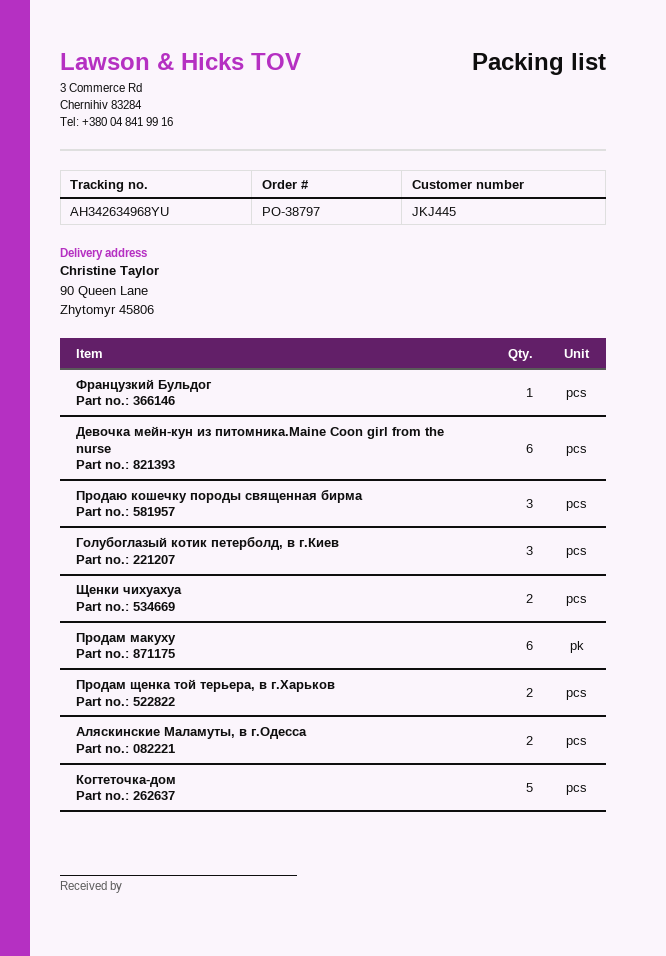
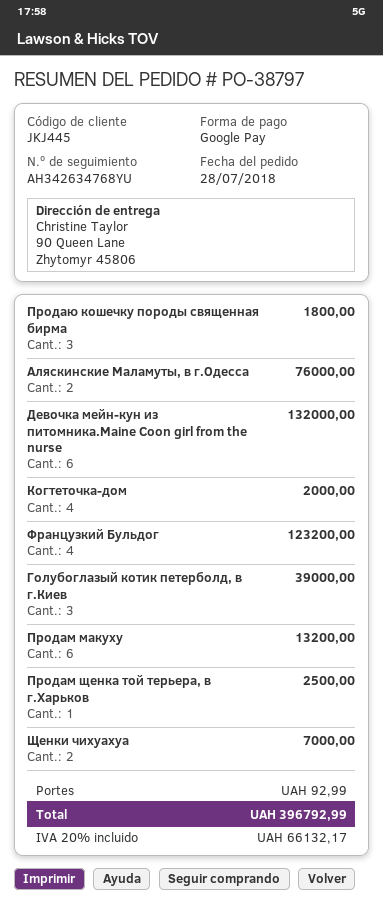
tracking number: AH342634968YU -> AH342634768YU
Французкий Бульдог: 1 -> 4
Продам щенка той терьера, в г.Харьков: 2 -> 1
Когтеточка-дом: 5 -> 4

